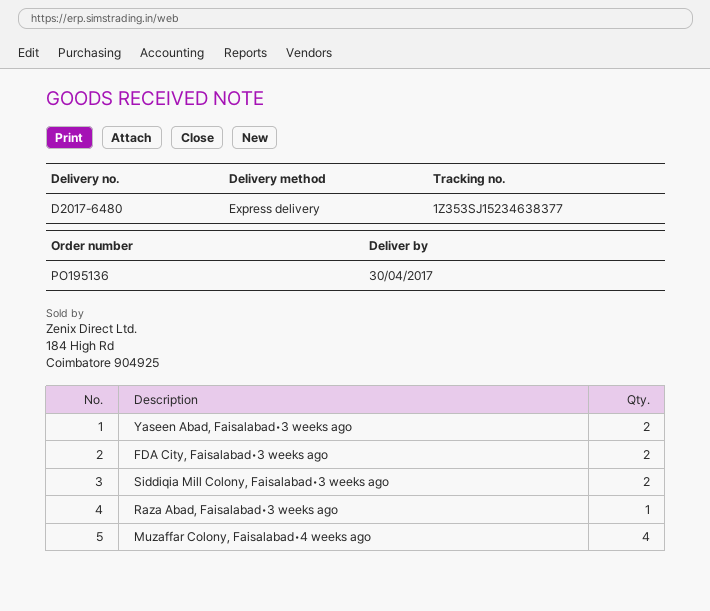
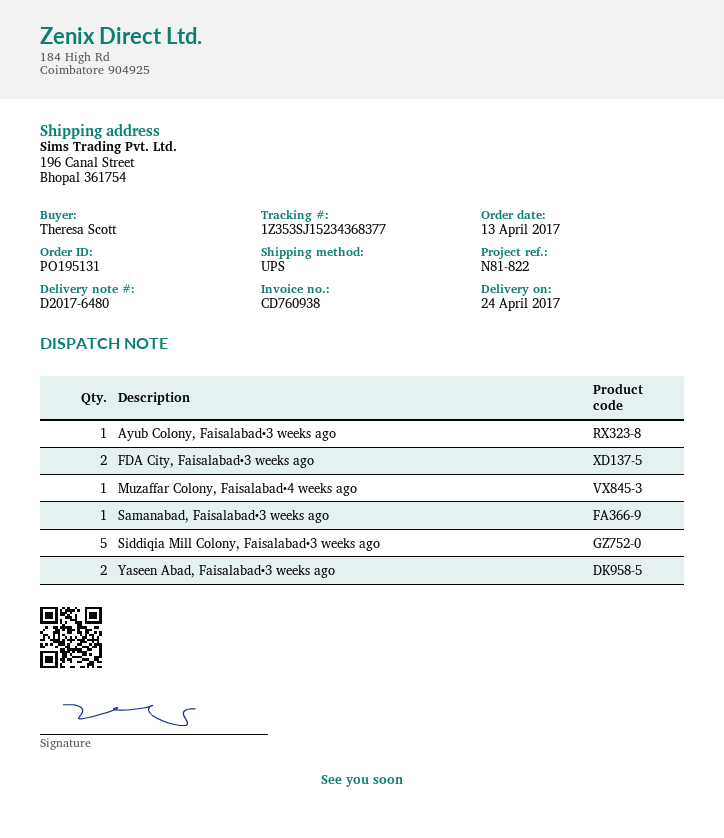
order number: PO195136 -> PO195131
delivery date: 2017-04-30 -> 2017-04-24
shipping method: express -> UPS
tracking number: 1Z353SJ15234638377 -> 1Z353SJ15234368377
Siddiqia Mill Colony, Faisalabad•3 weeks ago: 2 -> 5
Raza Abad, Faisalabad•3 weeks ago: 1 -> none
Muzaffar Colony, Faisalabad•4 weeks ago: 4 -> 1
Ayub Colony, Faisalabad•3 weeks ago: none -> 1
Samanabad, Faisalabad•3 weeks ago: none -> 1

